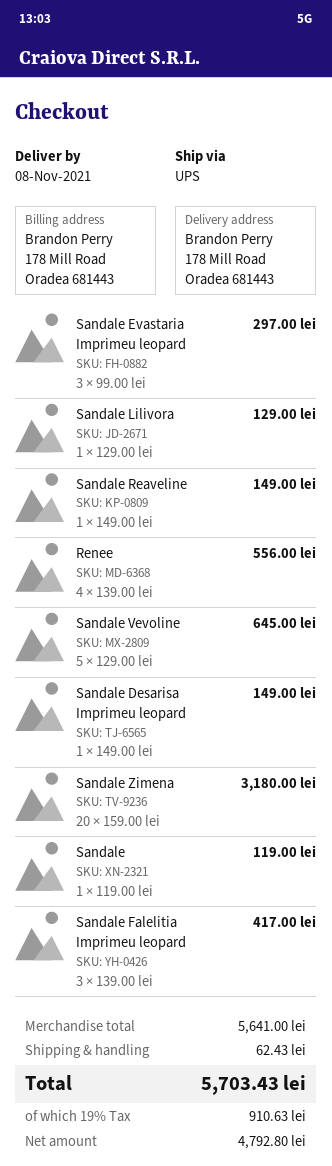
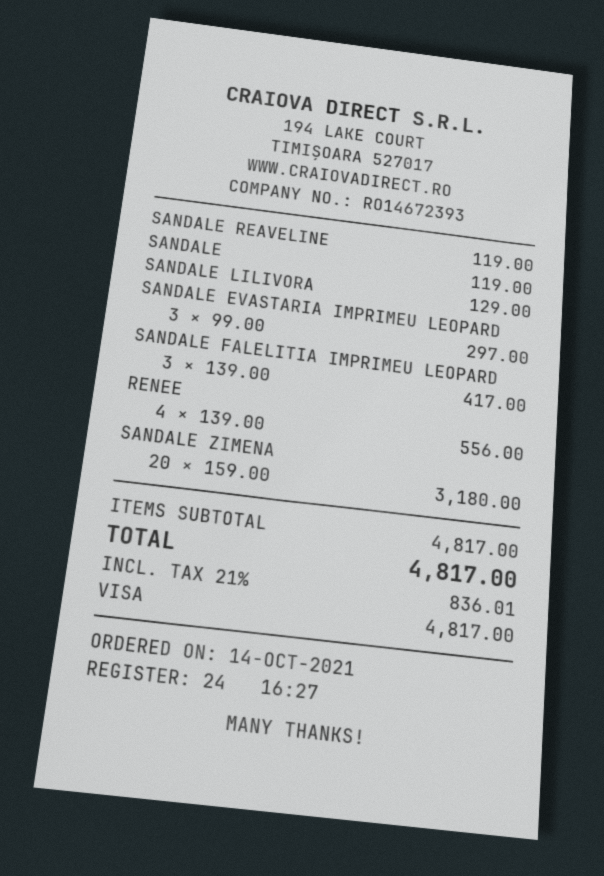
Sandale Reaveline: 1 x 149.00 = 149.00 -> 1 x 119.00 = 119.00
Sandale Vevoline: 5 x 129.00 = 645.00 -> none
Sandale Desarisa Imprimeu leopard: 1 x 149.00 = 149.00 -> none
subtotal: 5641.00 -> 4817.00
shipping: 62.43 -> none
tax: 19% = 910.63 -> 21% = 836.01
total: 5703.43 -> 4817.00

